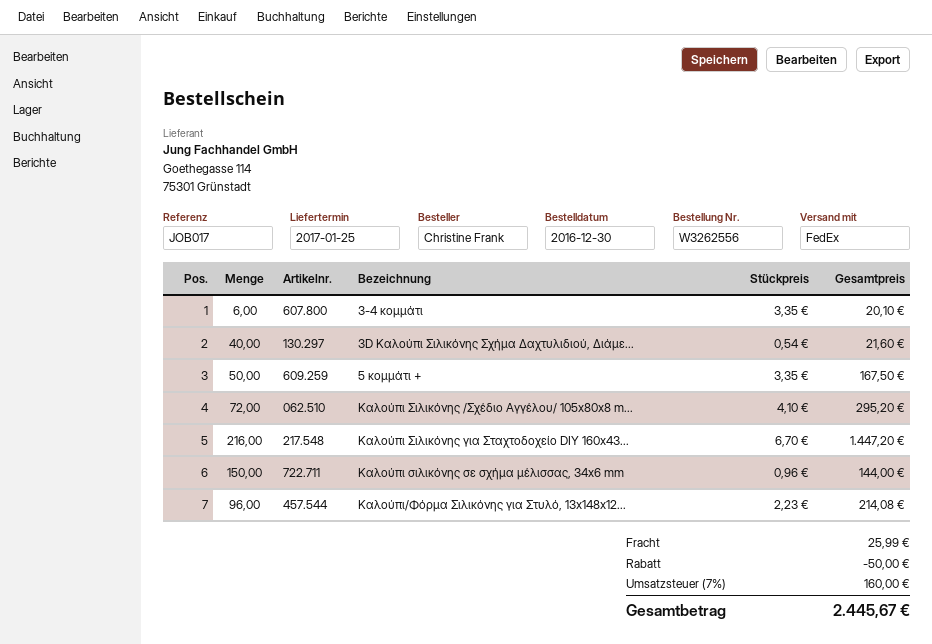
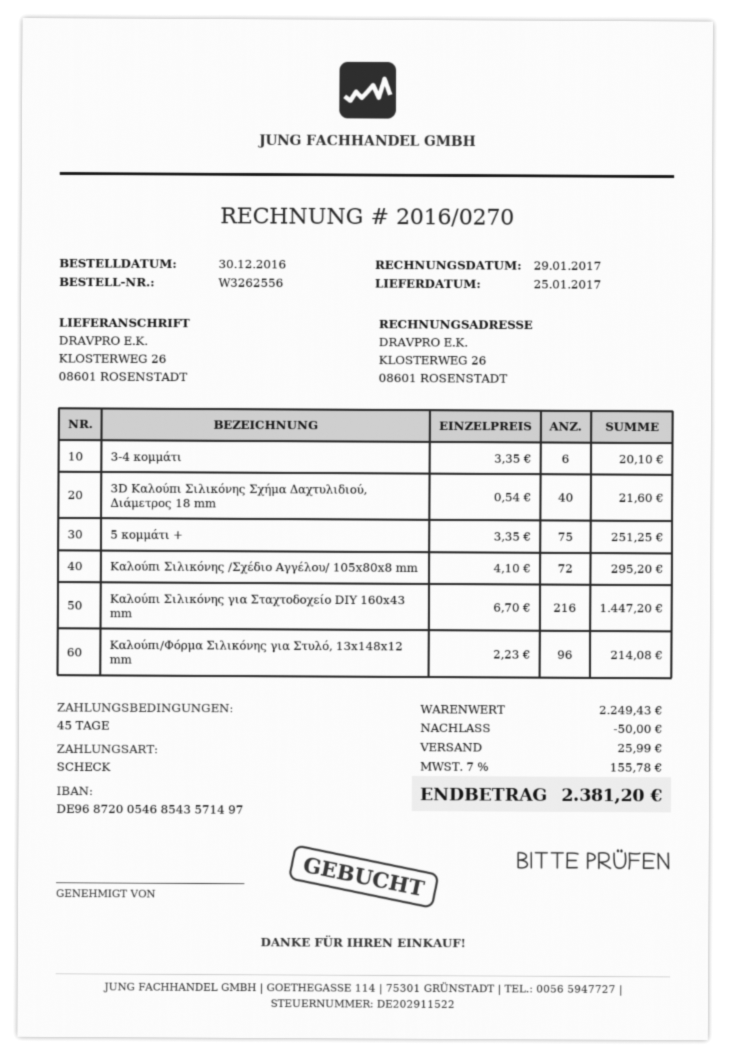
5 κομμάτι +: 50 x 3.35 = 167.50 -> 75 x 3.35 = 251.25
Καλούπι σιλικόνης σε σχήμα μέλισσας, 34x6 mm: 150 x 0.96 = 144.00 -> none
tax: 7% = 160.00 -> 7% = 155.78
total: 2445.67 -> 2381.20

